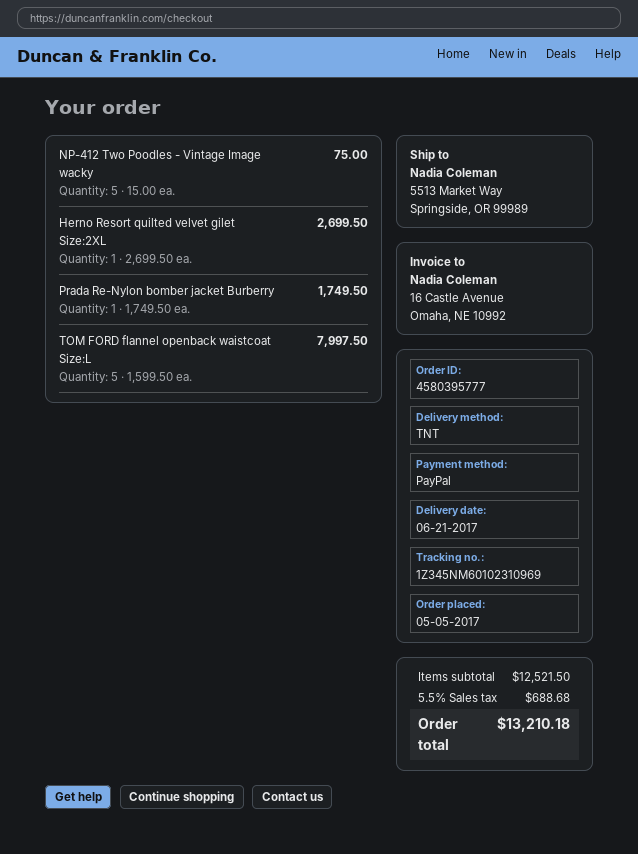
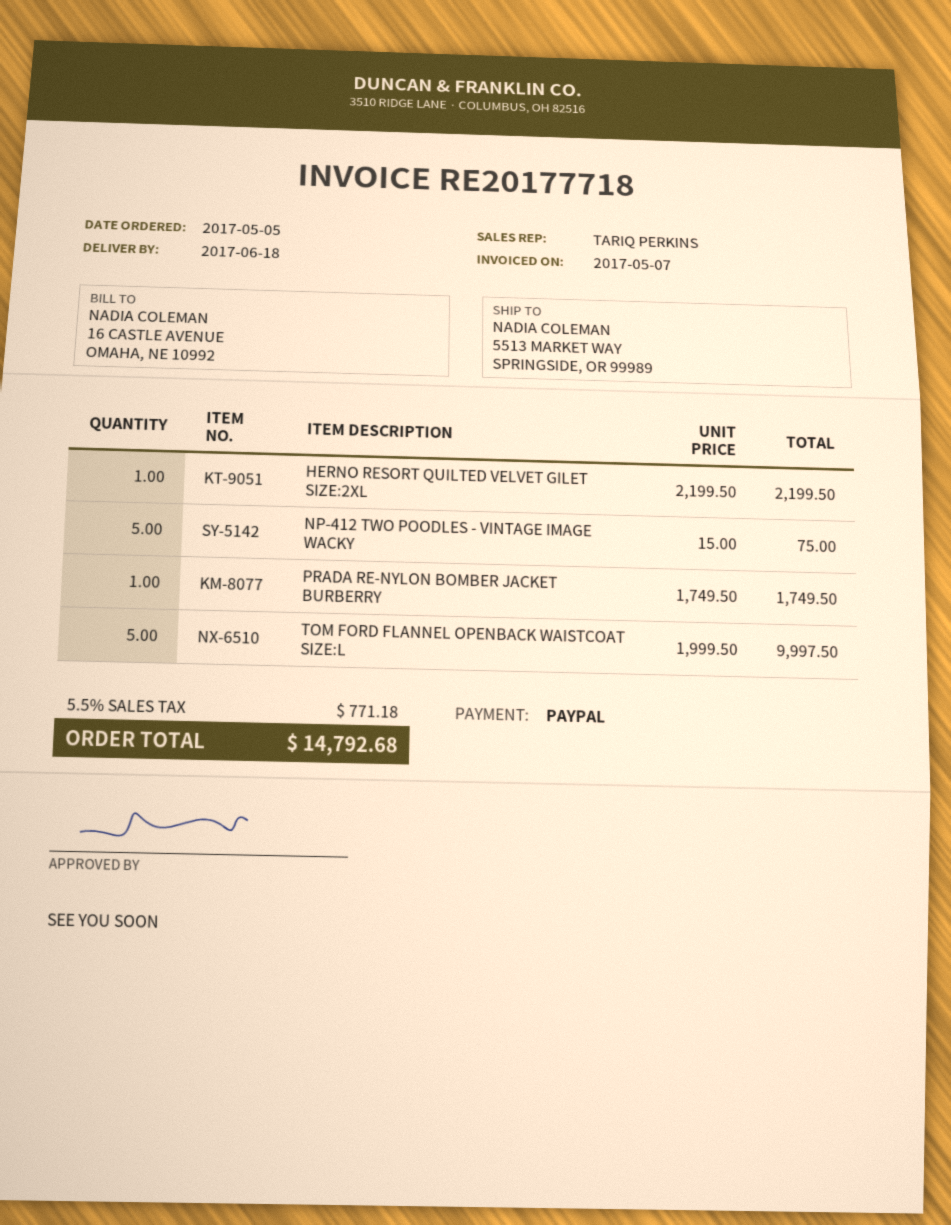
delivery date: 2017-06-21 -> 2017-06-18
Herno Resort quilted velvet gilet Size:2XL: 1 x 2699.50 = 2699.50 -> 1 x 2199.50 = 2199.50
TOM FORD flannel openback waistcoat Size:L: 5 x 1599.50 = 7997.50 -> 5 x 1999.50 = 9997.50
tax: 5.5% = 688.68 -> 5.5% = 771.18
total: 13210.18 -> 14792.68

